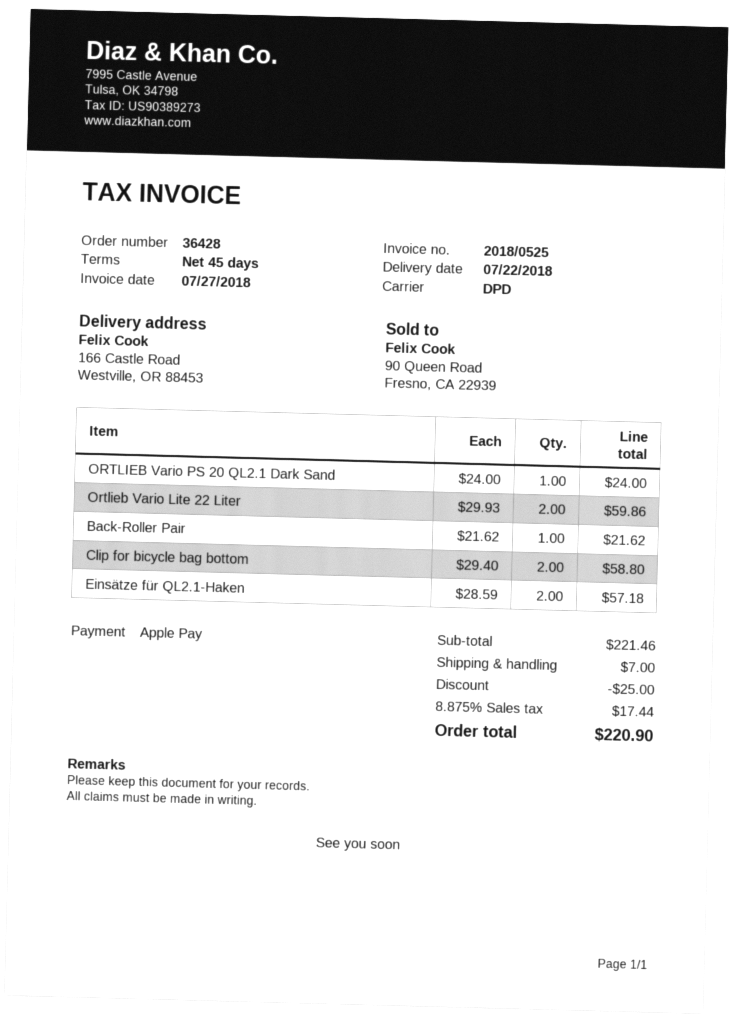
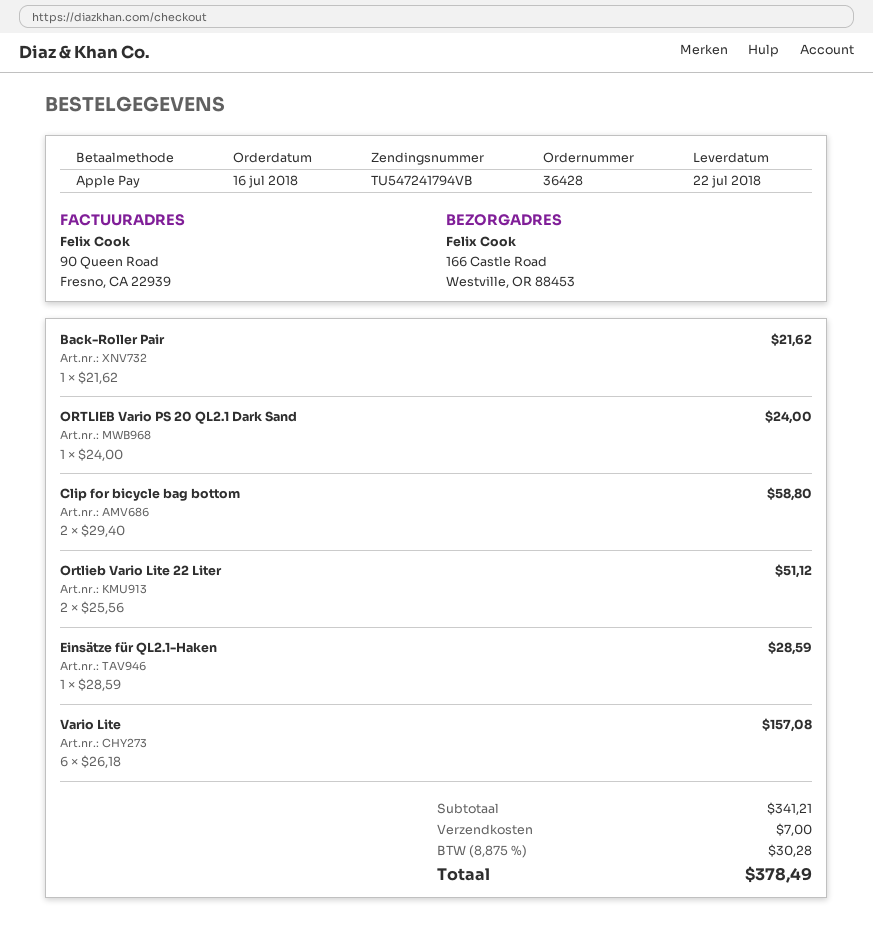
Ortlieb Vario Lite 22 Liter: 2 x 29.93 = 59.86 -> 2 x 25.56 = 51.12
Einsätze für QL2.1-Haken: 2 x 28.59 = 57.18 -> 1 x 28.59 = 28.59
Vario Lite: none -> 6 x 26.18 = 157.08
subtotal: 221.46 -> 341.21
discount: 25.00 -> none
tax: 8.875% = 17.44 -> 8.875% = 30.28
total: 220.90 -> 378.49

